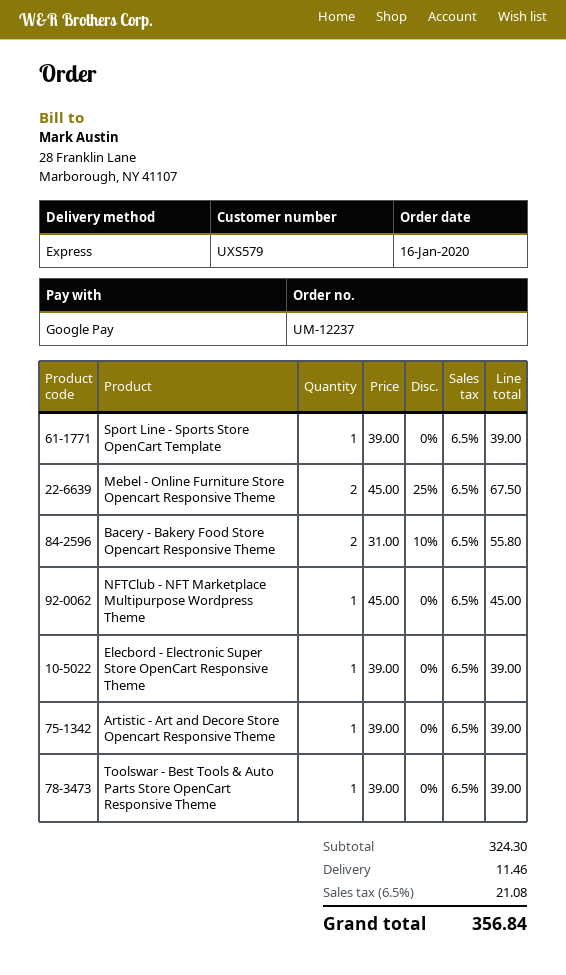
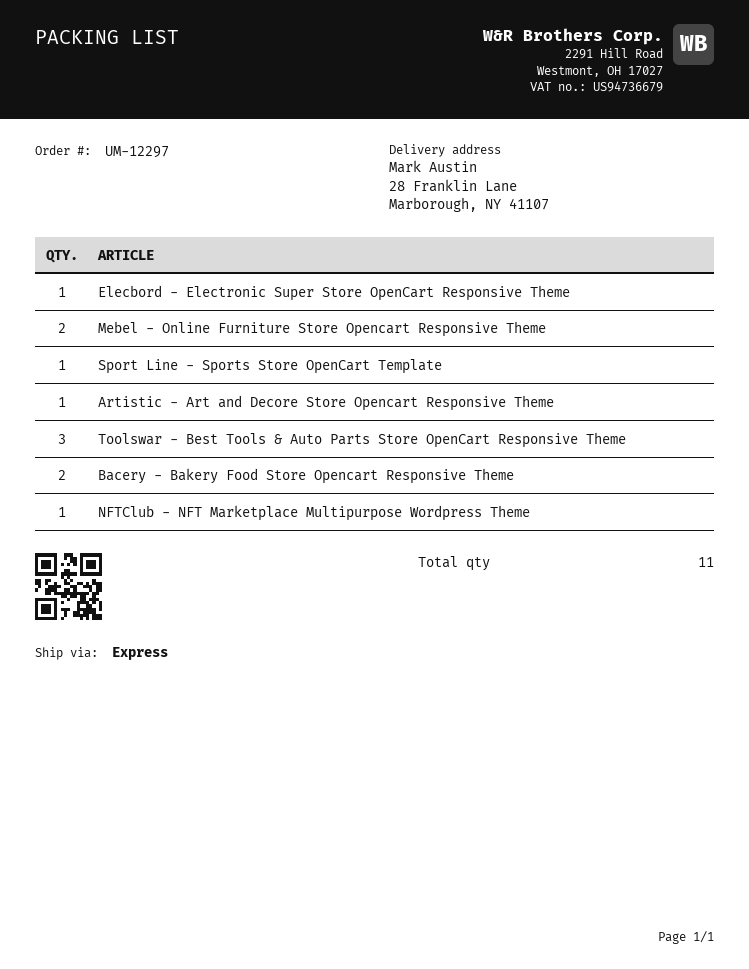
order number: UM-12237 -> UM-12297
Toolswar - Best Tools & Auto Parts Store OpenCart Responsive Theme: 1 -> 3

